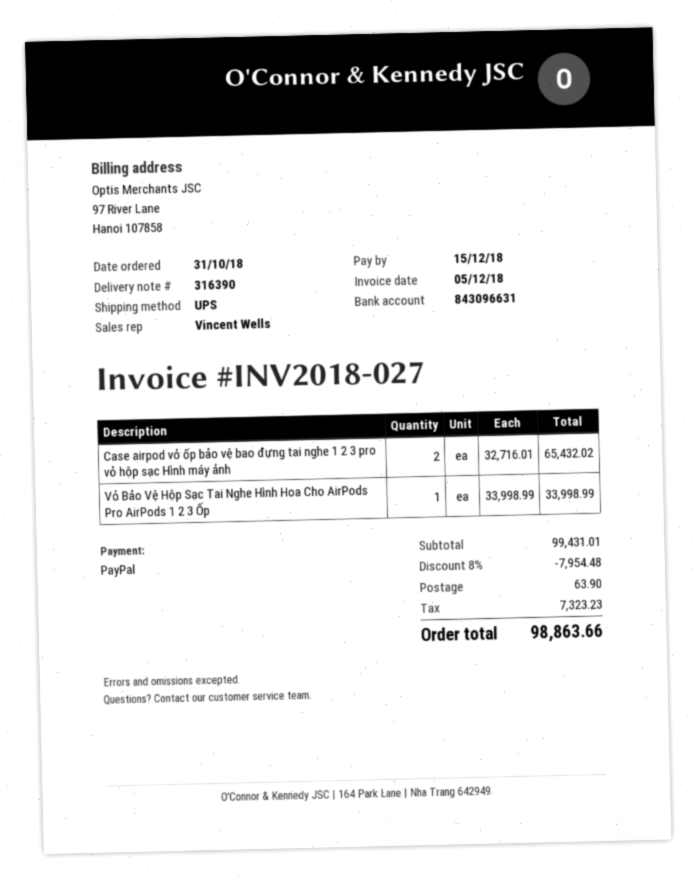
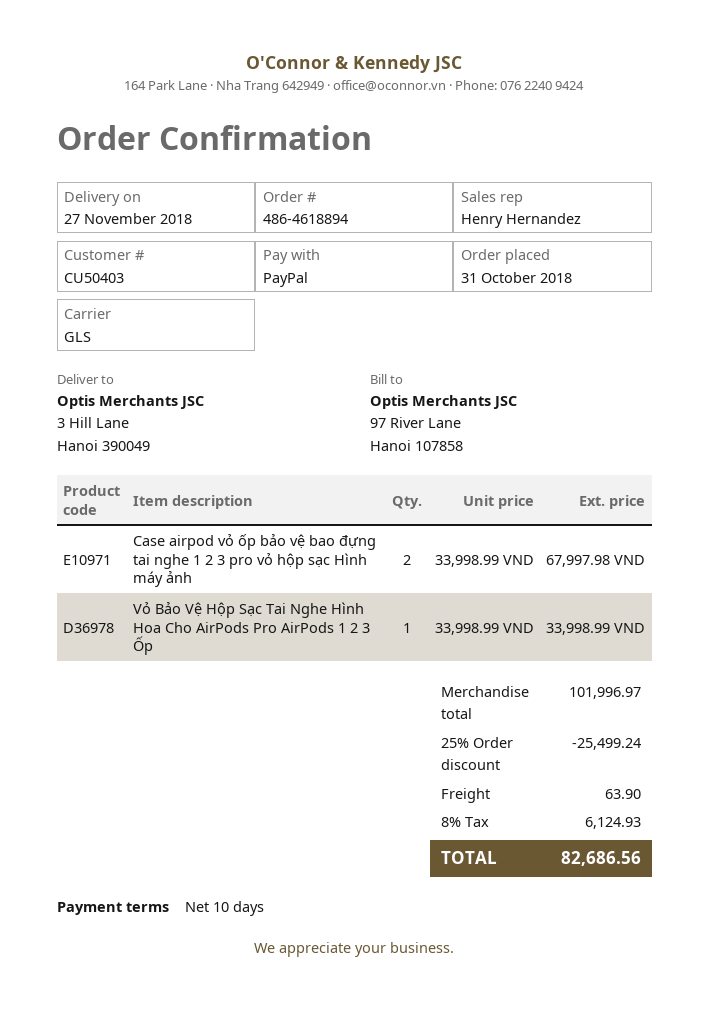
sales rep: Vincent Wells -> Henry Hernandez
shipping method: UPS -> GLS
Case airpod vỏ ốp bảo vệ bao đựng tai nghe 1 2 3 pro vỏ hộp sạc Hình máy ảnh: 2 x 32716.01 = 65432.02 -> 2 x 33998.99 = 67997.98
subtotal: 99431.01 -> 101996.97
discount: 8% = 7954.48 -> 25% = 25499.24
tax: 7323.23 -> 6124.93
total: 98863.66 -> 82686.56

